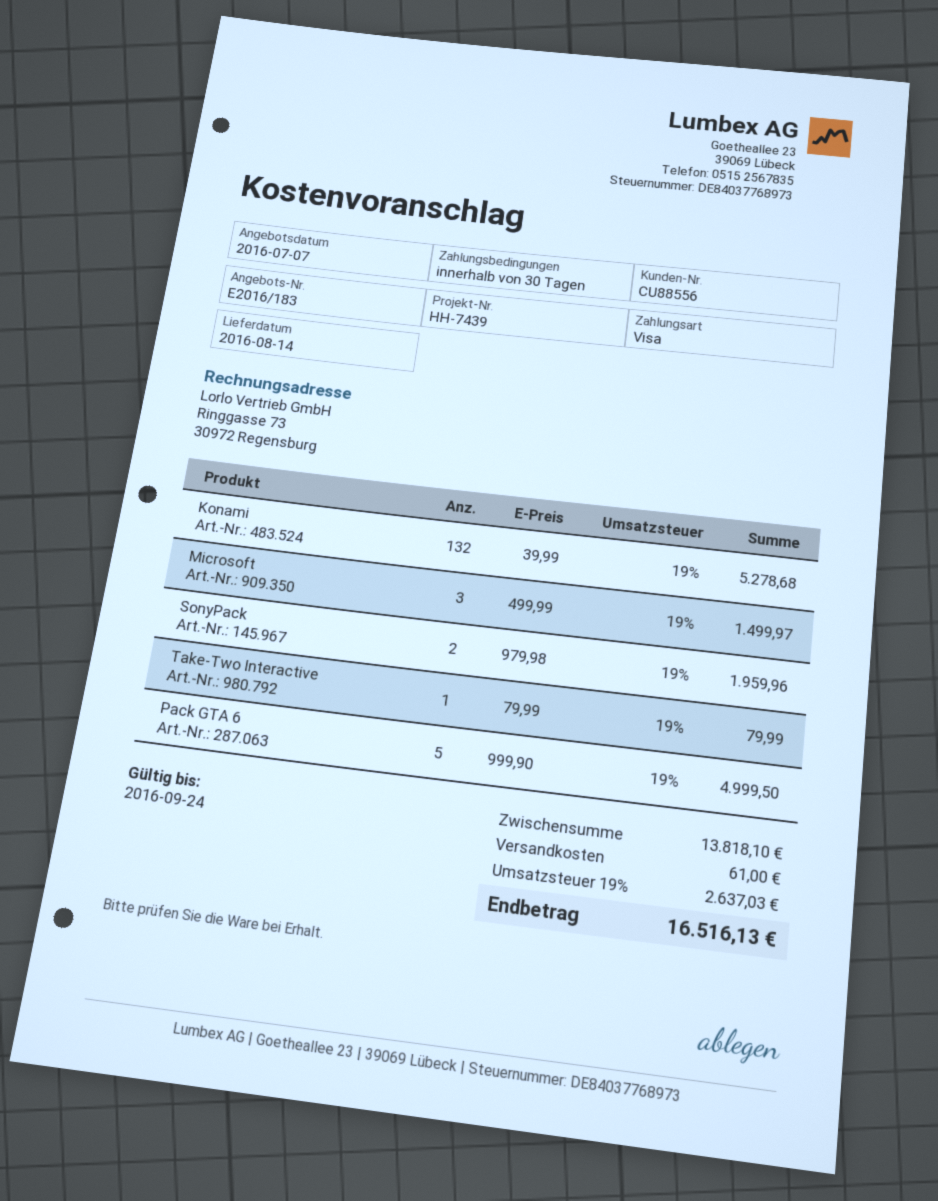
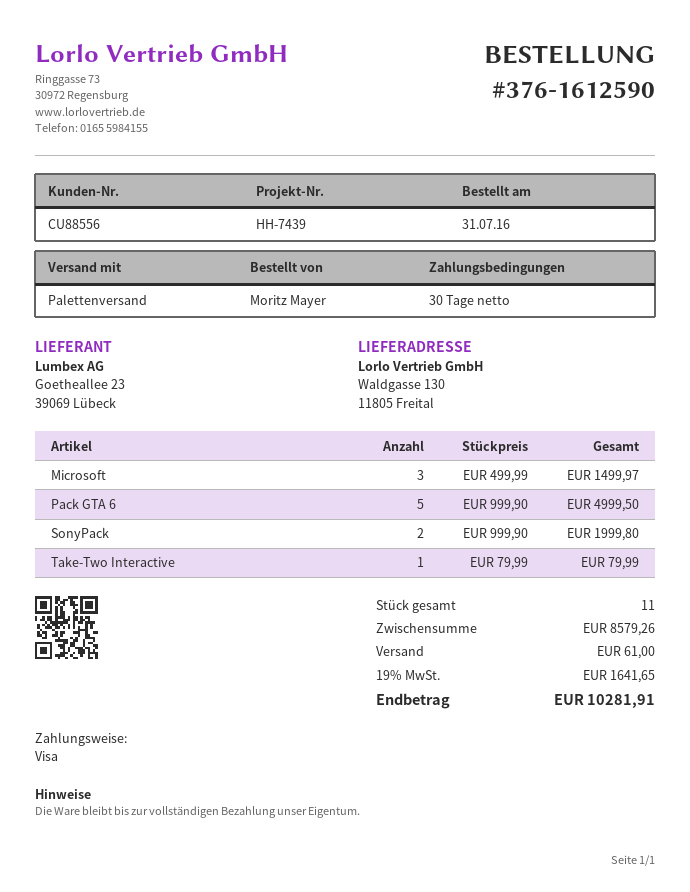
Konami: 132 x 39.99 = 5278.68 -> none
SonyPack: 2 x 979.98 = 1959.96 -> 2 x 999.90 = 1999.80
subtotal: 13818.10 -> 8579.26
tax: 19% = 2637.03 -> 19% = 1641.65
total: 16516.13 -> 10281.91

